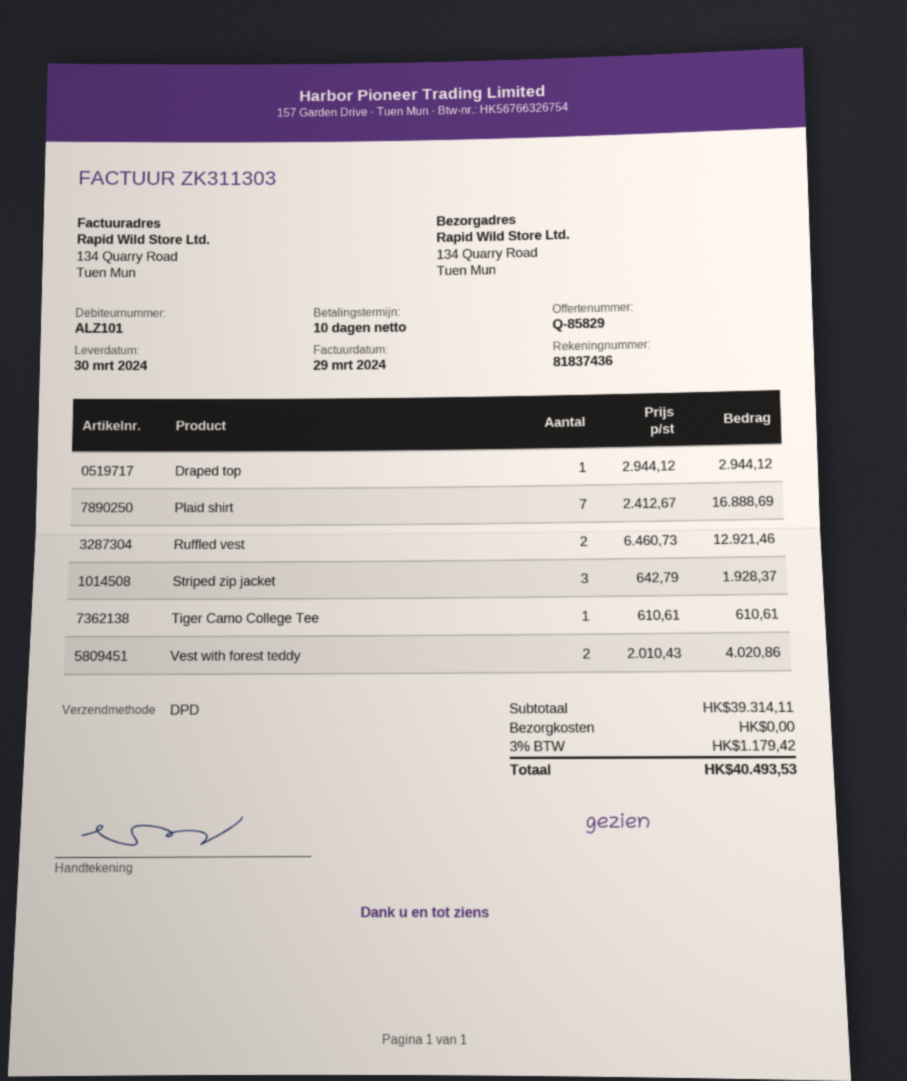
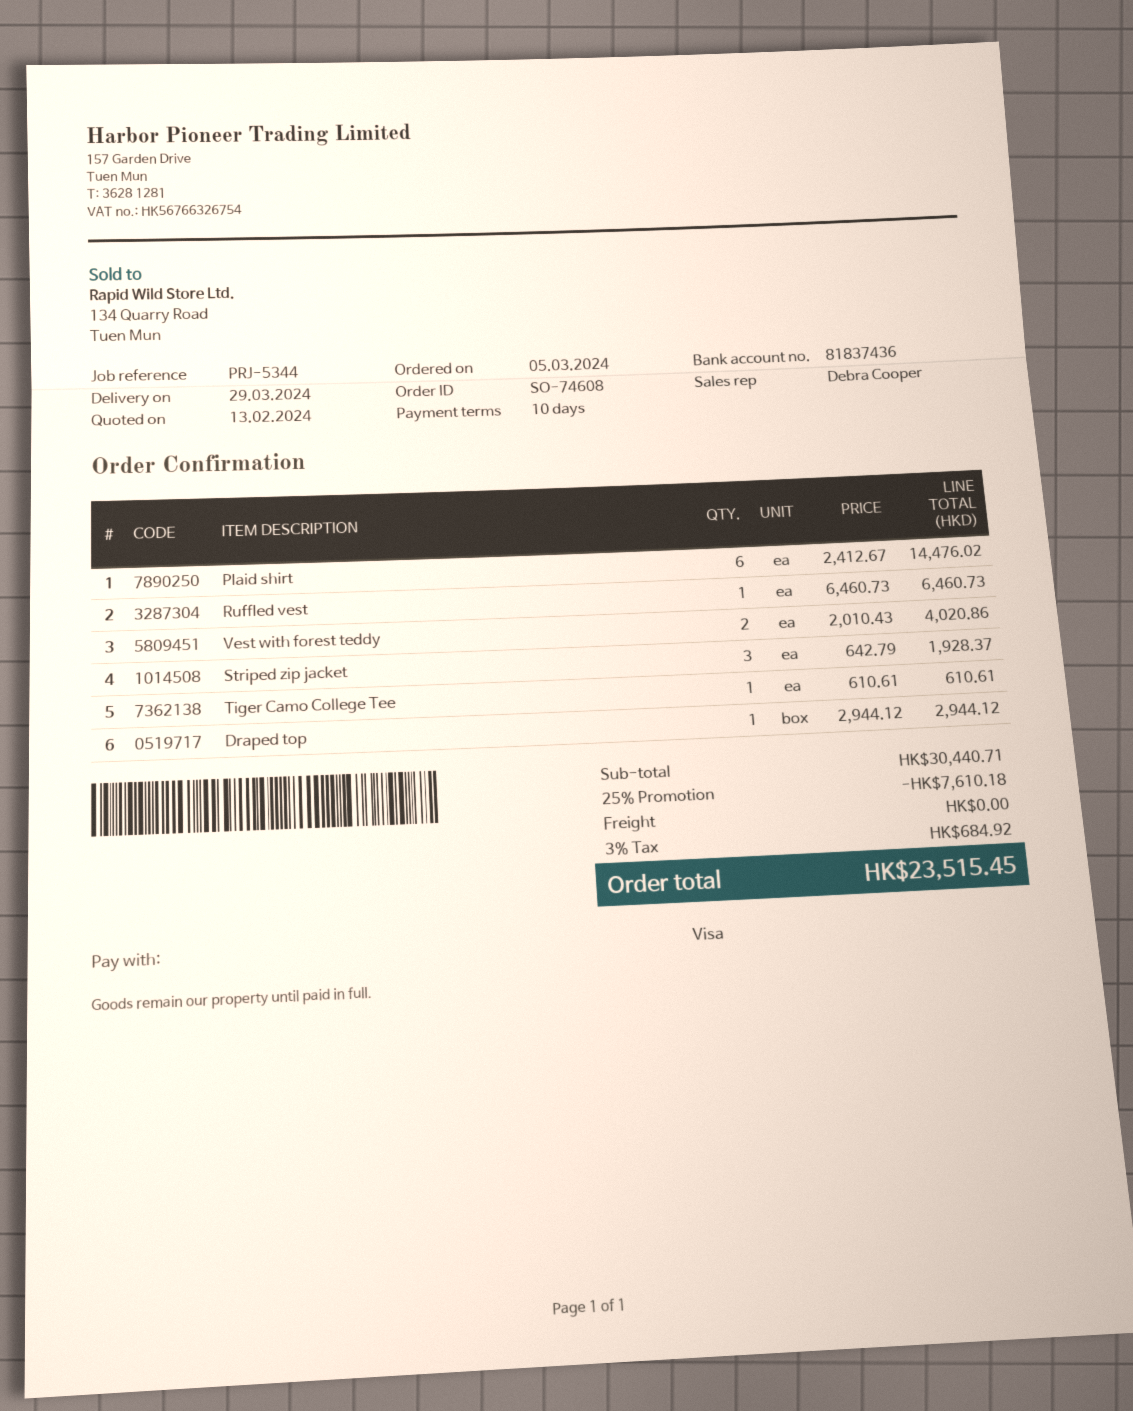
delivery date: 2024-03-30 -> 2024-03-29
Plaid shirt: 7 x 2412.67 = 16888.69 -> 6 x 2412.67 = 14476.02
Ruffled vest: 2 x 6460.73 = 12921.46 -> 1 x 6460.73 = 6460.73
subtotal: 39314.11 -> 30440.71
discount: none -> 25% = 7610.18
tax: 3% = 1179.42 -> 3% = 684.92
total: 40493.53 -> 23515.45

